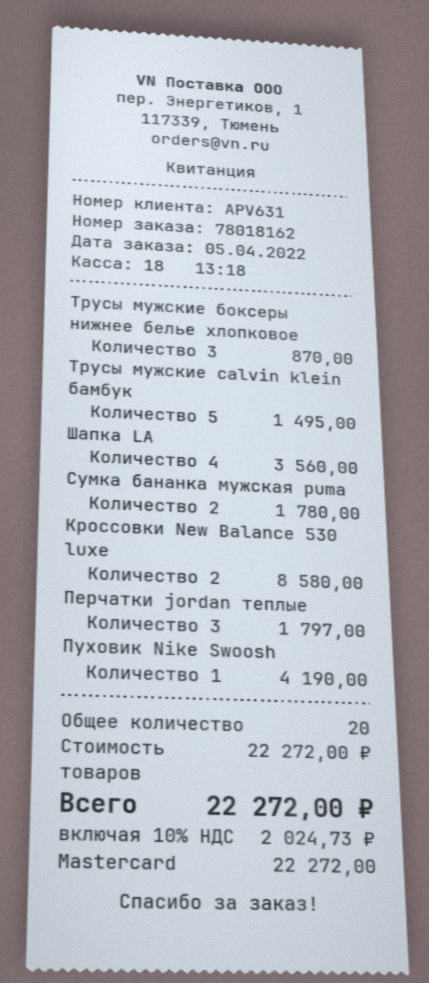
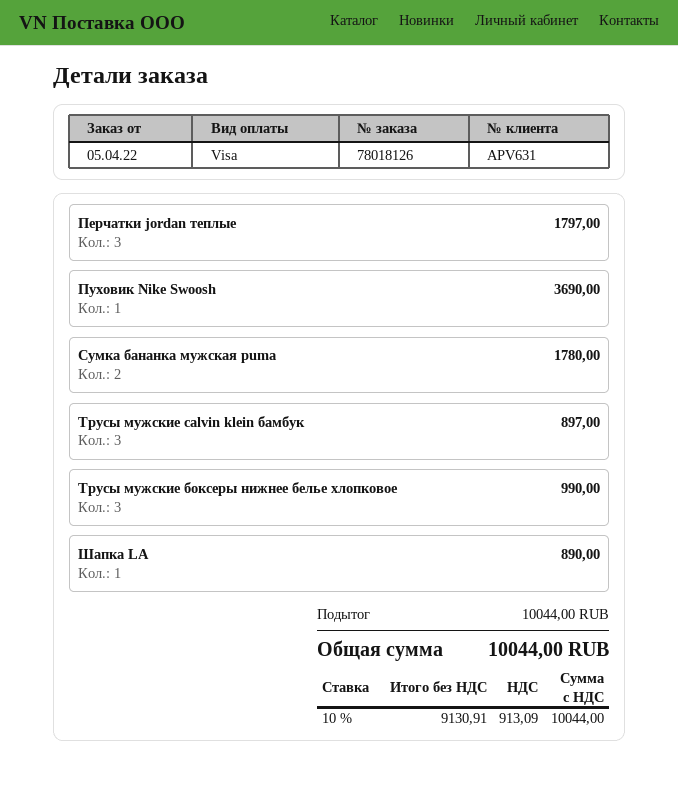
order number: 78018162 -> 78018126
payment method: Mastercard -> Visa
Трусы мужские боксеры нижнее белье хлопковое: 3 for 870.00 -> 3 for 990.00
Трусы мужские calvin klein бамбук: 5 for 1495.00 -> 3 for 897.00
Шапка LA: 4 for 3560.00 -> 1 for 890.00
Кроссовки New Balance 530 luxe: 2 for 8580.00 -> none
Пуховик Nike Swoosh: 1 for 4190.00 -> 1 for 3690.00
subtotal: 22272.00 -> 10044.00
tax: 10% = 2024.73 -> 10% = 913.09
total: 22272.00 -> 10044.00

